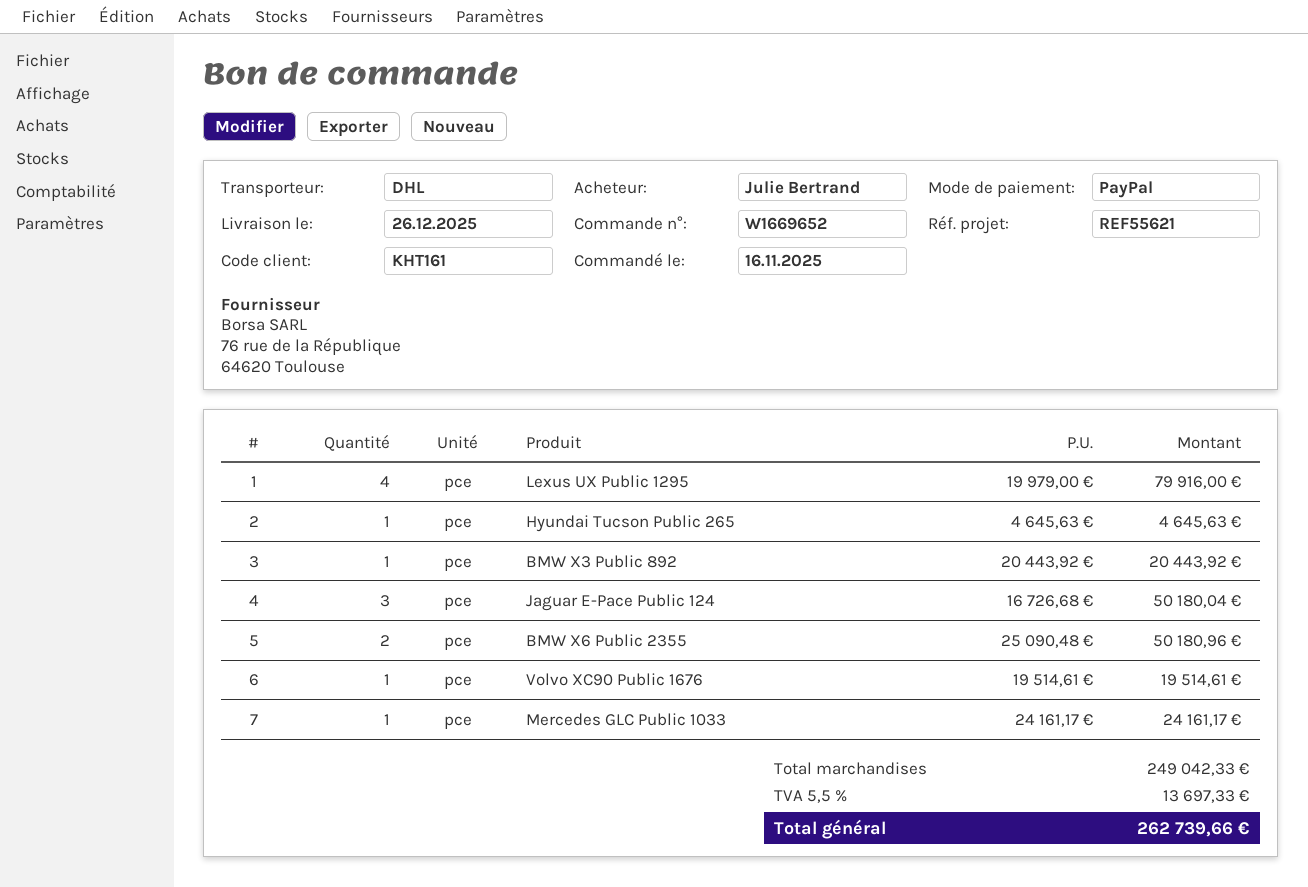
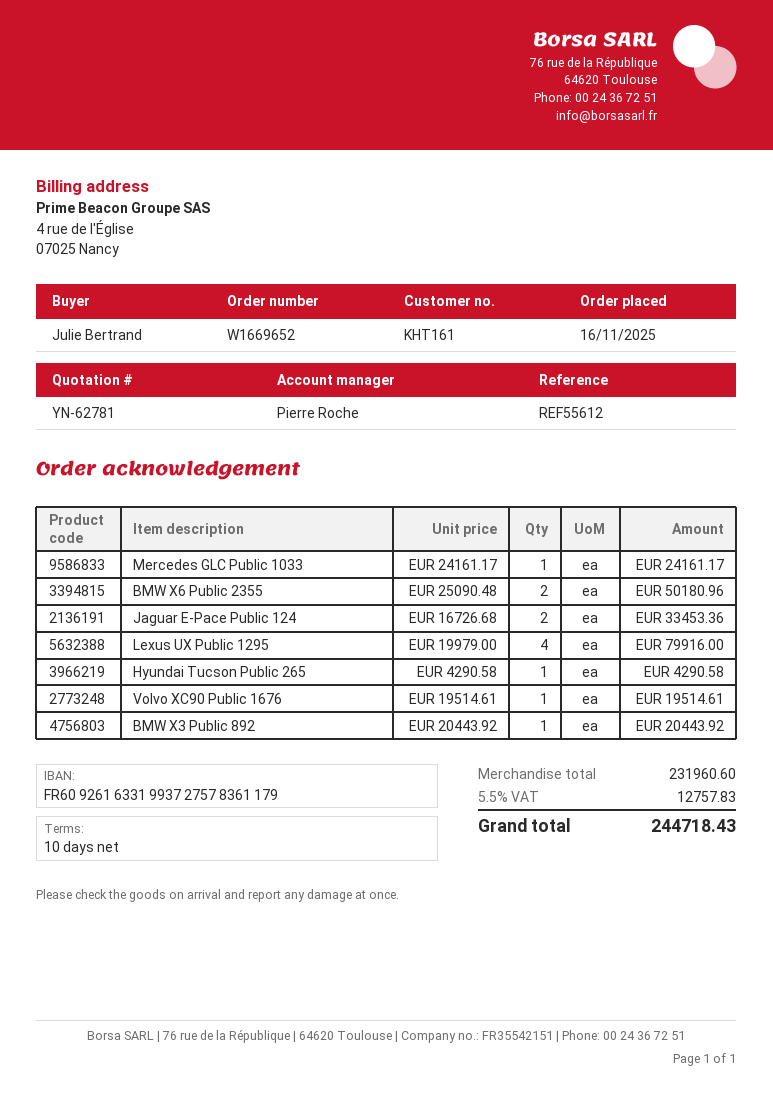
reference: REF55621 -> REF55612
Hyundai Tucson Public 265: 1 x 4645.63 = 4645.63 -> 1 x 4290.58 = 4290.58
Jaguar E-Pace Public 124: 3 x 16726.68 = 50180.04 -> 2 x 16726.68 = 33453.36
subtotal: 249042.33 -> 231960.60
tax: 5.5% = 13697.33 -> 5.5% = 12757.83
total: 262739.66 -> 244718.43

